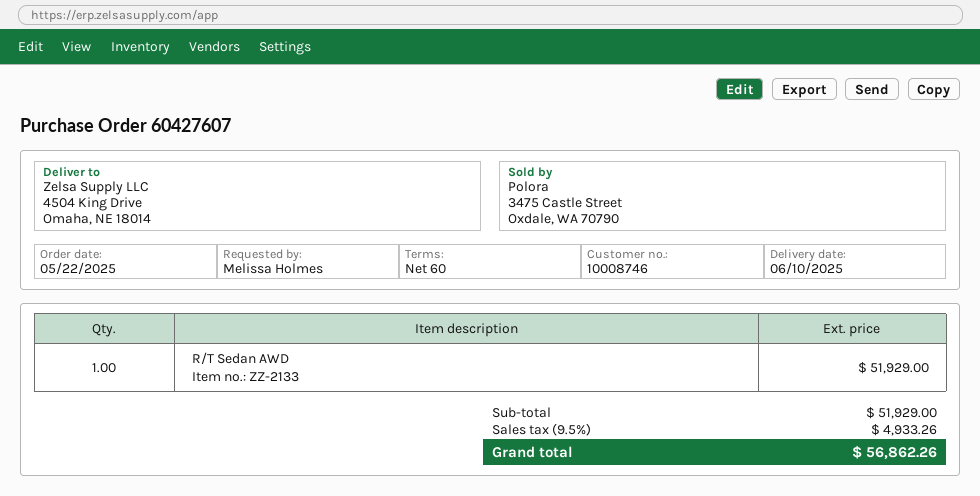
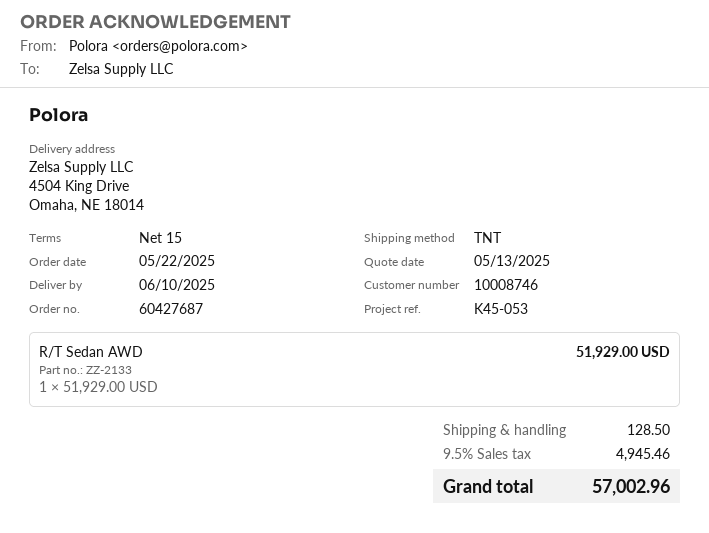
order number: 60427607 -> 60427687
payment terms: 60 days -> 15 days
shipping: none -> 128.50
tax: 9.5% = 4933.26 -> 9.5% = 4945.46
total: 56862.26 -> 57002.96

